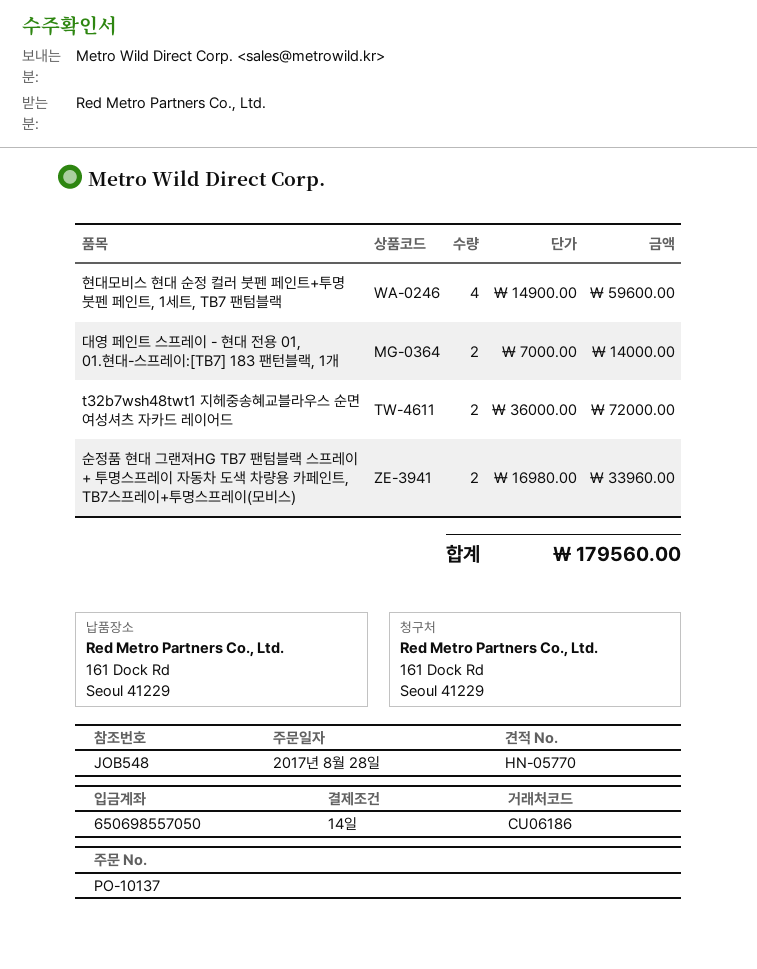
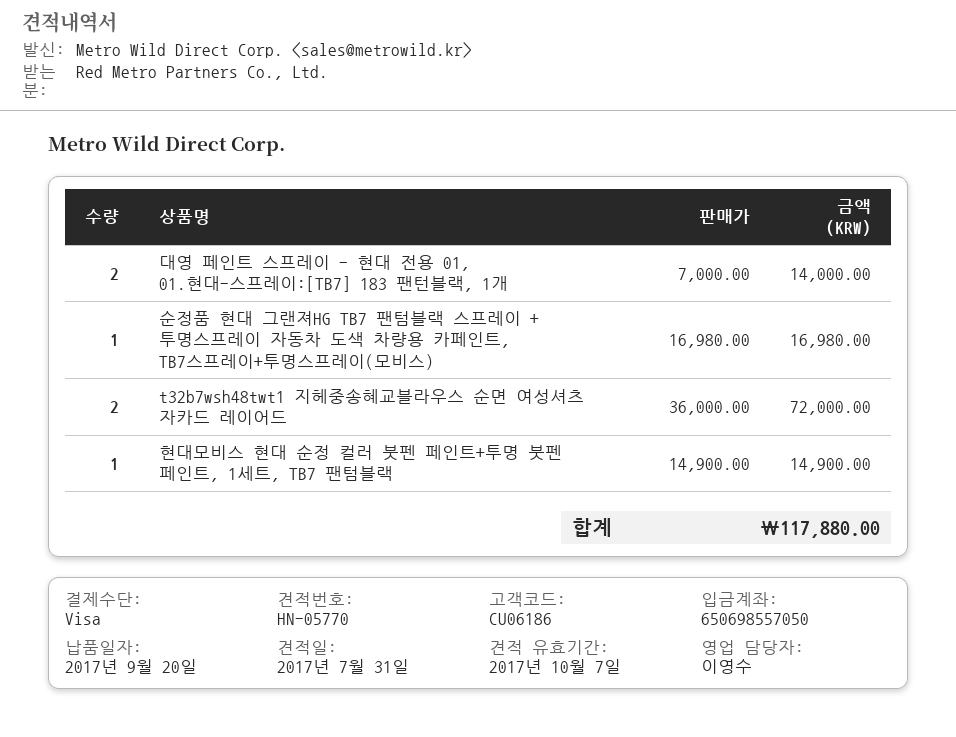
현대모비스 현대 순정 컬러 붓펜 페인트+투명 붓펜 페인트, 1세트, TB7 팬텀블랙: 4 x 14900.00 = 59600.00 -> 1 x 14900.00 = 14900.00
순정품 현대 그랜져HG TB7 팬텀블랙 스프레이 + 투명스프레이 자동차 도색 차량용 카페인트, TB7스프레이+투명스프레이(모비스): 2 x 16980.00 = 33960.00 -> 1 x 16980.00 = 16980.00
total: 179560.00 -> 117880.00

